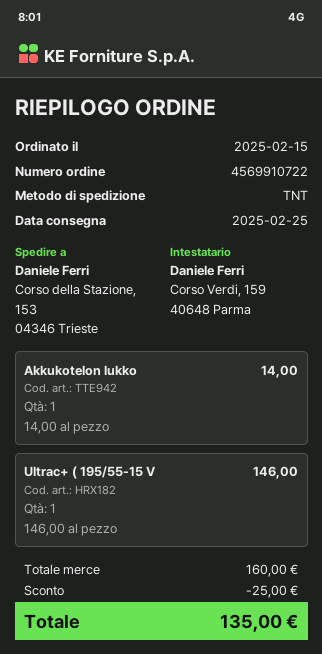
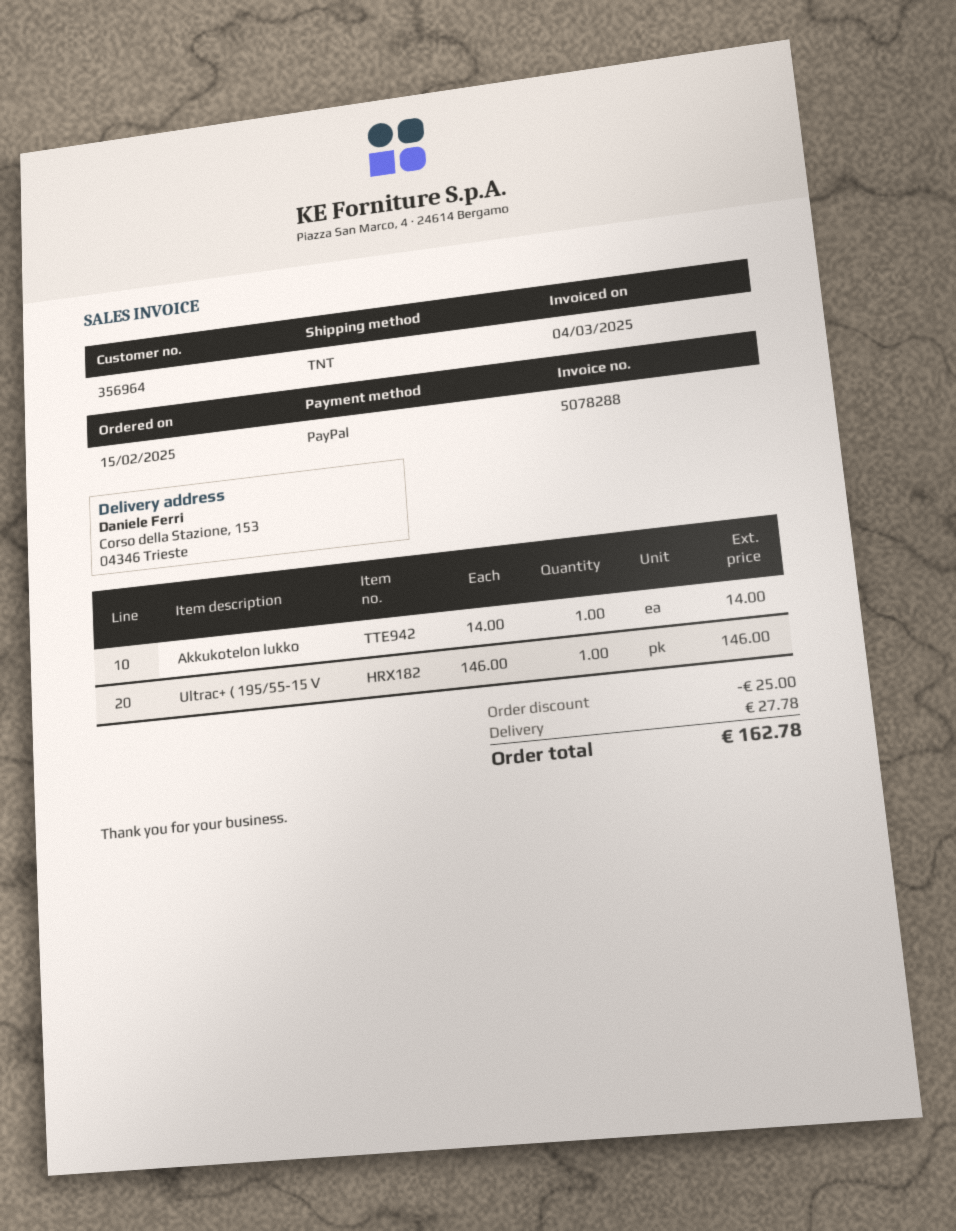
shipping: none -> 27.78
total: 135.00 -> 162.78

